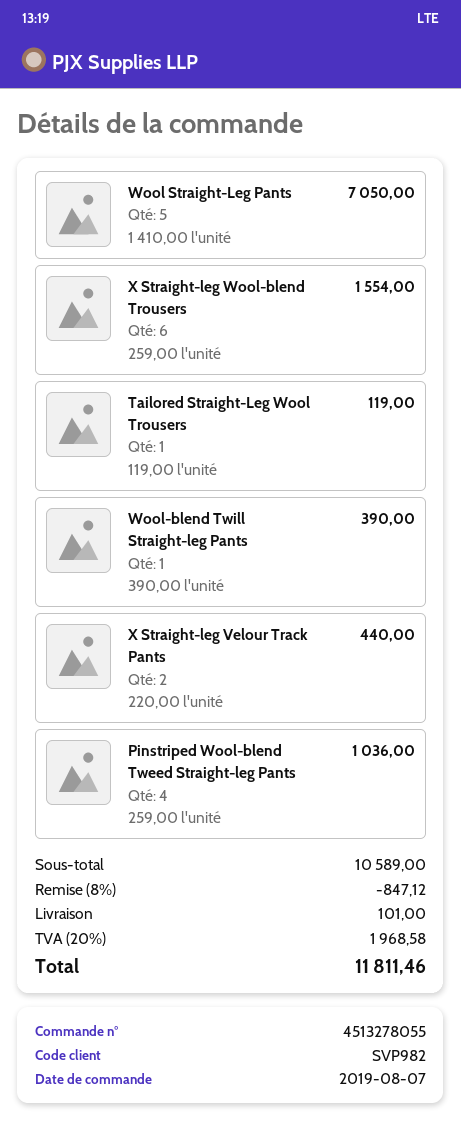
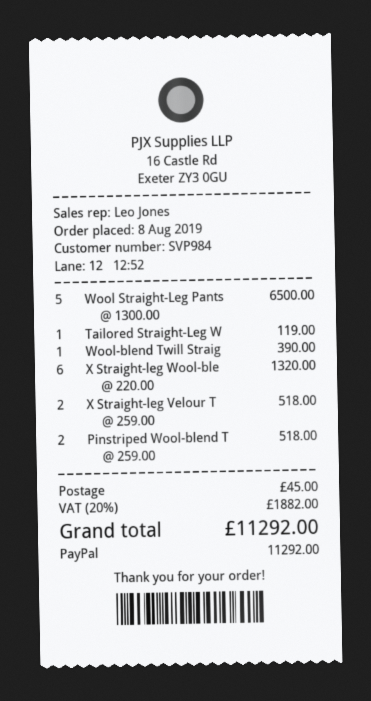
order date: 2019-08-07 -> 2019-08-08
customer number: SVP982 -> SVP984
Wool Straight-Leg Pants: 5 x 1410.00 = 7050.00 -> 5 x 1300.00 = 6500.00
X Straight-leg Wool-blend Trousers: 6 x 259.00 = 1554.00 -> 6 x 220.00 = 1320.00
X Straight-leg Velour Track Pants: 2 x 220.00 = 440.00 -> 2 x 259.00 = 518.00
Pinstriped Wool-blend Tweed Straight-leg Pants: 4 x 259.00 = 1036.00 -> 2 x 259.00 = 518.00
discount: 8% = 847.12 -> none
shipping: 101.00 -> 45.00
tax: 20% = 1968.58 -> 20% = 1882.00
total: 11811.46 -> 11292.00

